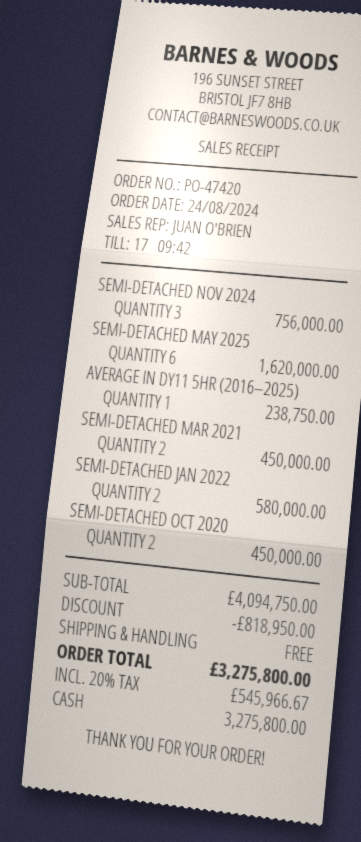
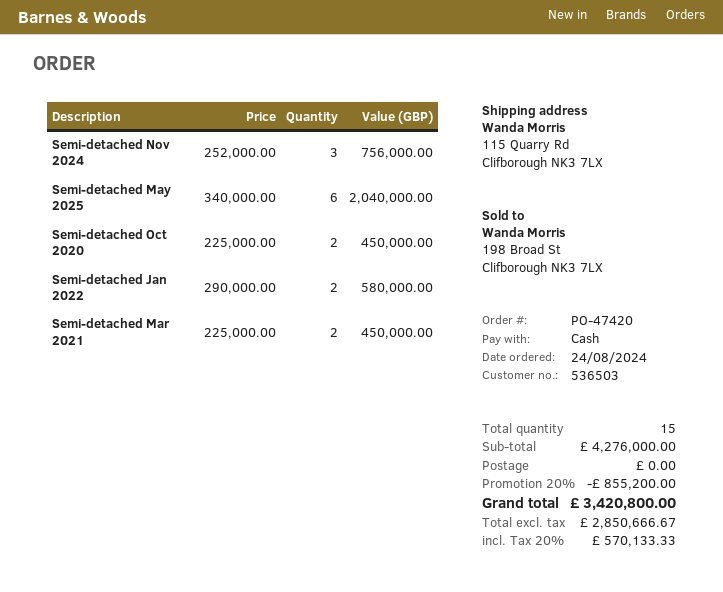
SEMI-DETACHED MAY 2025: 6 for 1620000.00 -> 6 for 2040000.00
AVERAGE IN DY11 5HR (2016–2025): 1 for 238750.00 -> none
subtotal: 4094750.00 -> 4276000.00
discount: 818950.00 -> 855200.00
tax: 20% = 545966.67 -> 20% = 570133.33
total: 3275800.00 -> 3420800.00

